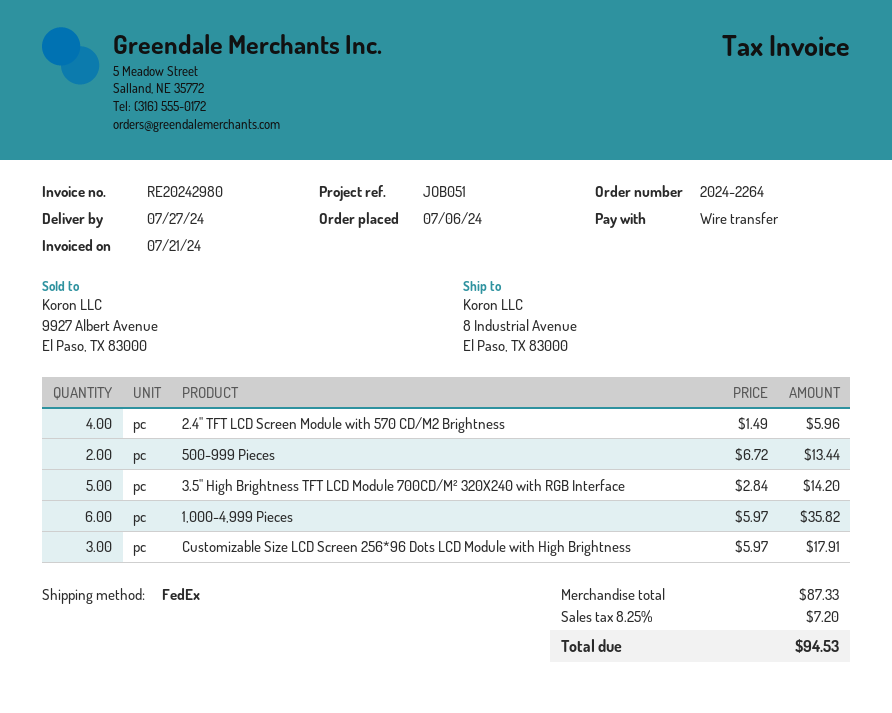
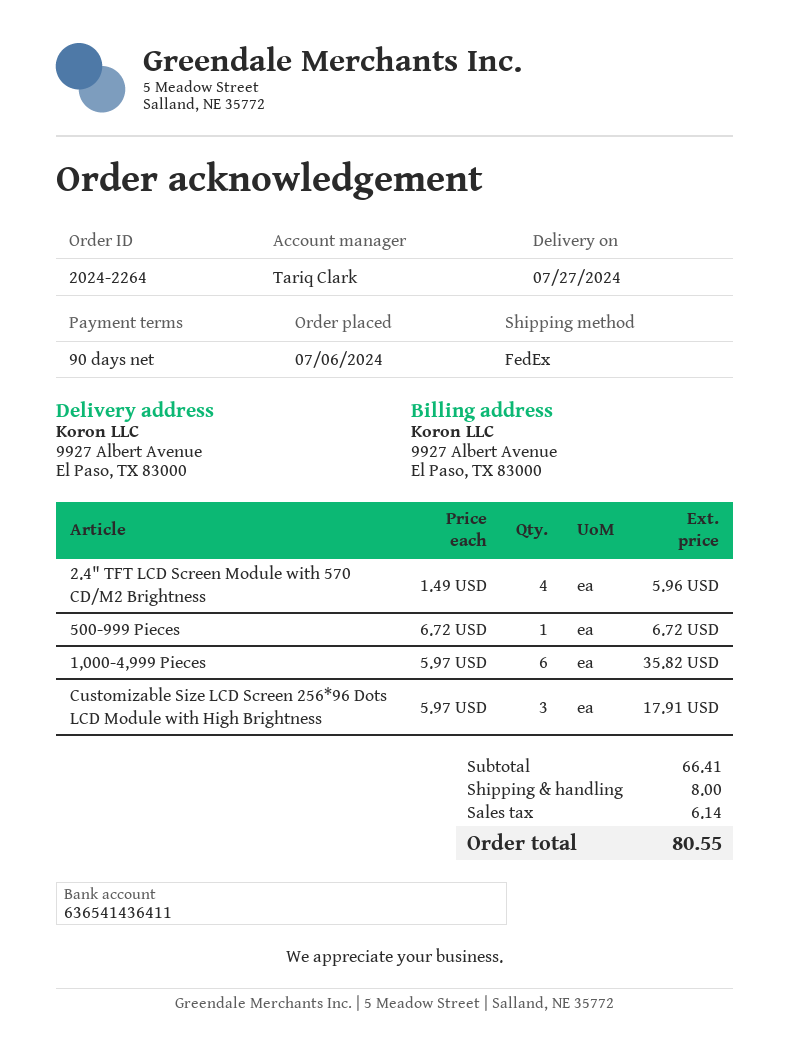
ship to: 8 Industrial Avenue, El Paso, TX 83000 -> 9927 Albert Avenue, El Paso, TX 83000
500-999 Pieces: 2 x 6.72 = 13.44 -> 1 x 6.72 = 6.72
3.5" High Brightness TFT LCD Module 700CD/M² 320X240 with RGB Interface: 5 x 2.84 = 14.20 -> none
subtotal: 87.33 -> 66.41
shipping: none -> 8.00
tax: 7.20 -> 6.14
total: 94.53 -> 80.55

